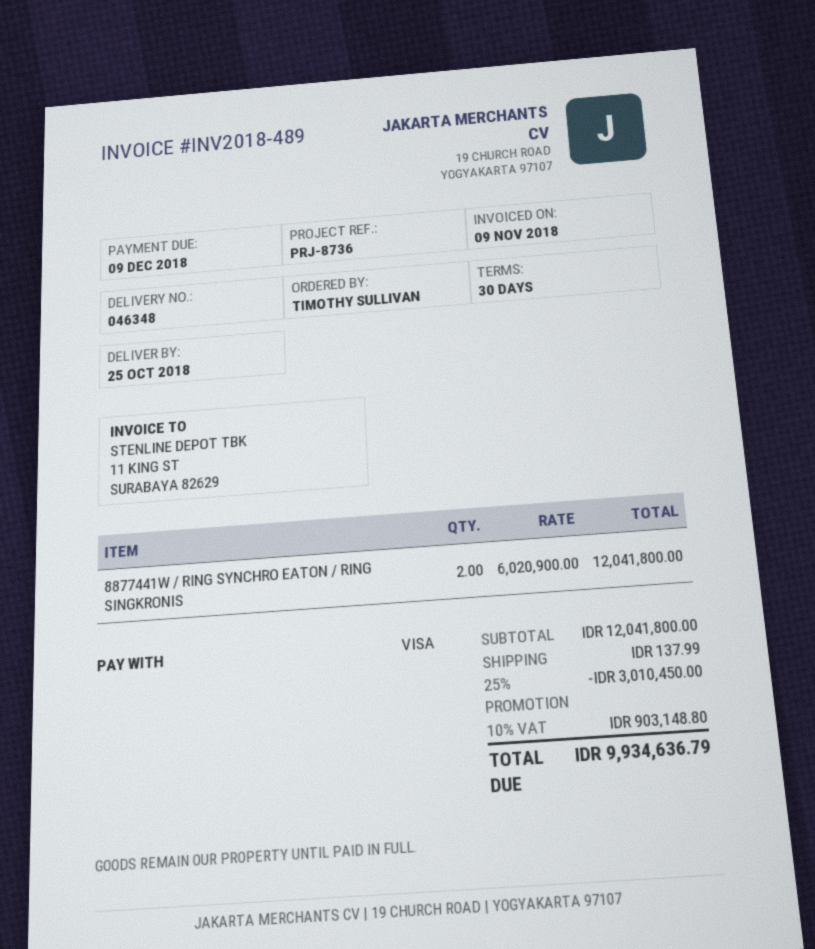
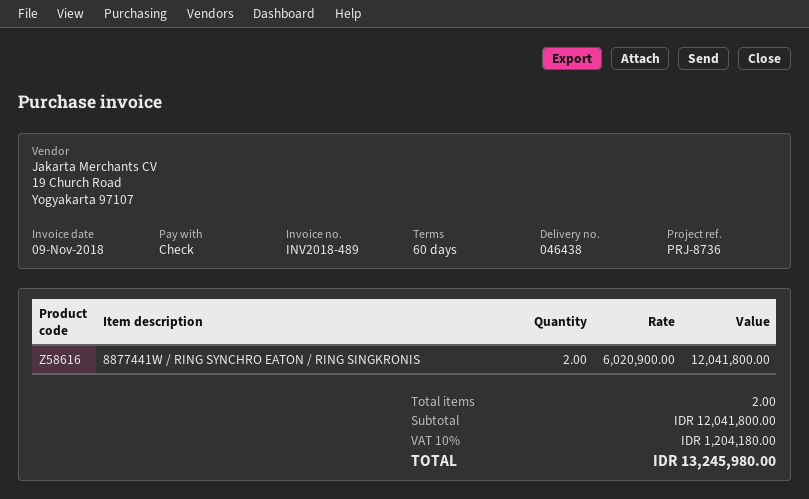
delivery note number: 046348 -> 046438
payment terms: 30 days -> 60 days
payment method: Visa -> cheque
discount: 25% = 3010450.00 -> none
shipping: 137.99 -> none
tax: 10% = 903148.80 -> 10% = 1204180.00
total: 9934636.79 -> 13245980.00

